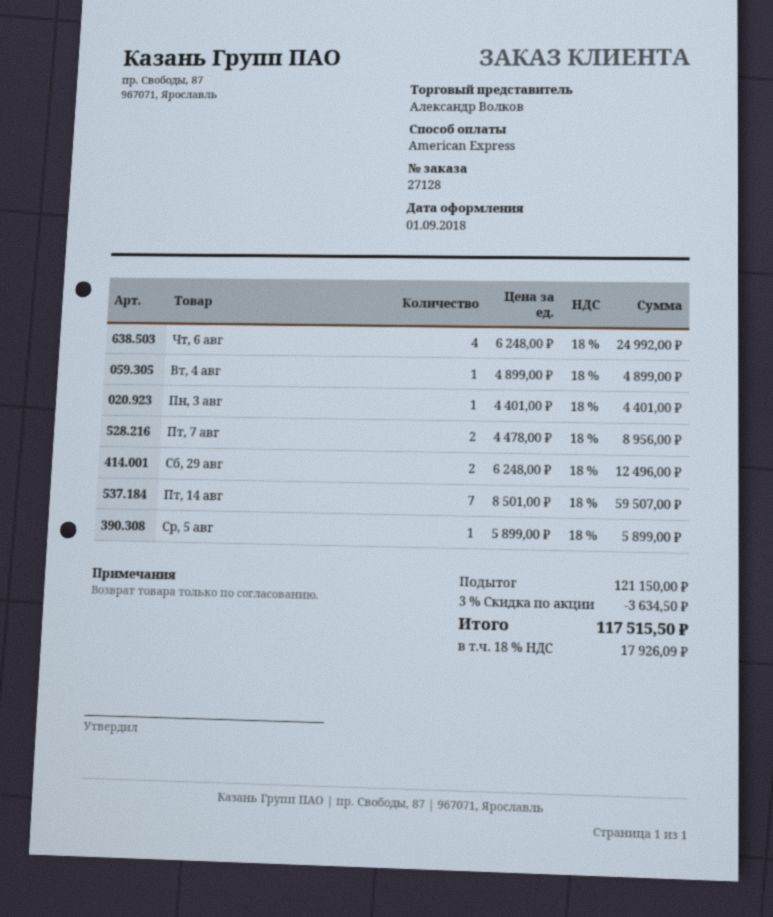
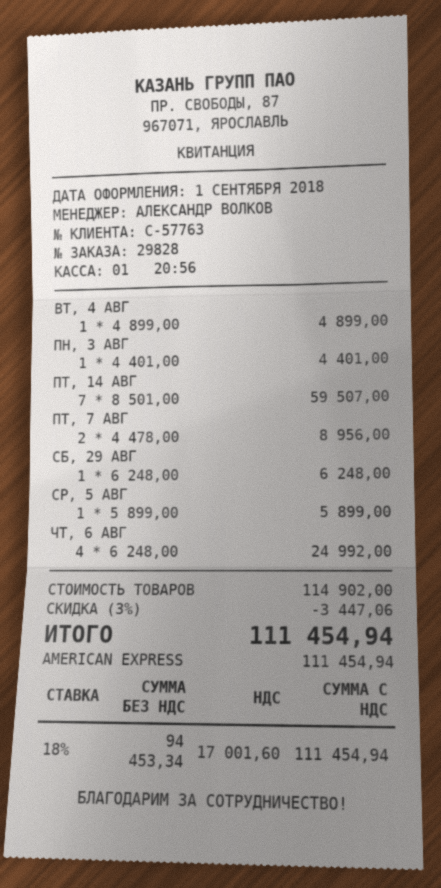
order number: 27128 -> 29828
Сб, 29 авг: 2 x 6248.00 = 12496.00 -> 1 x 6248.00 = 6248.00
subtotal: 121150.00 -> 114902.00
discount: 3% = 3634.50 -> 3% = 3447.06
tax: 18% = 17926.09 -> 18% = 17001.60
total: 117515.50 -> 111454.94

